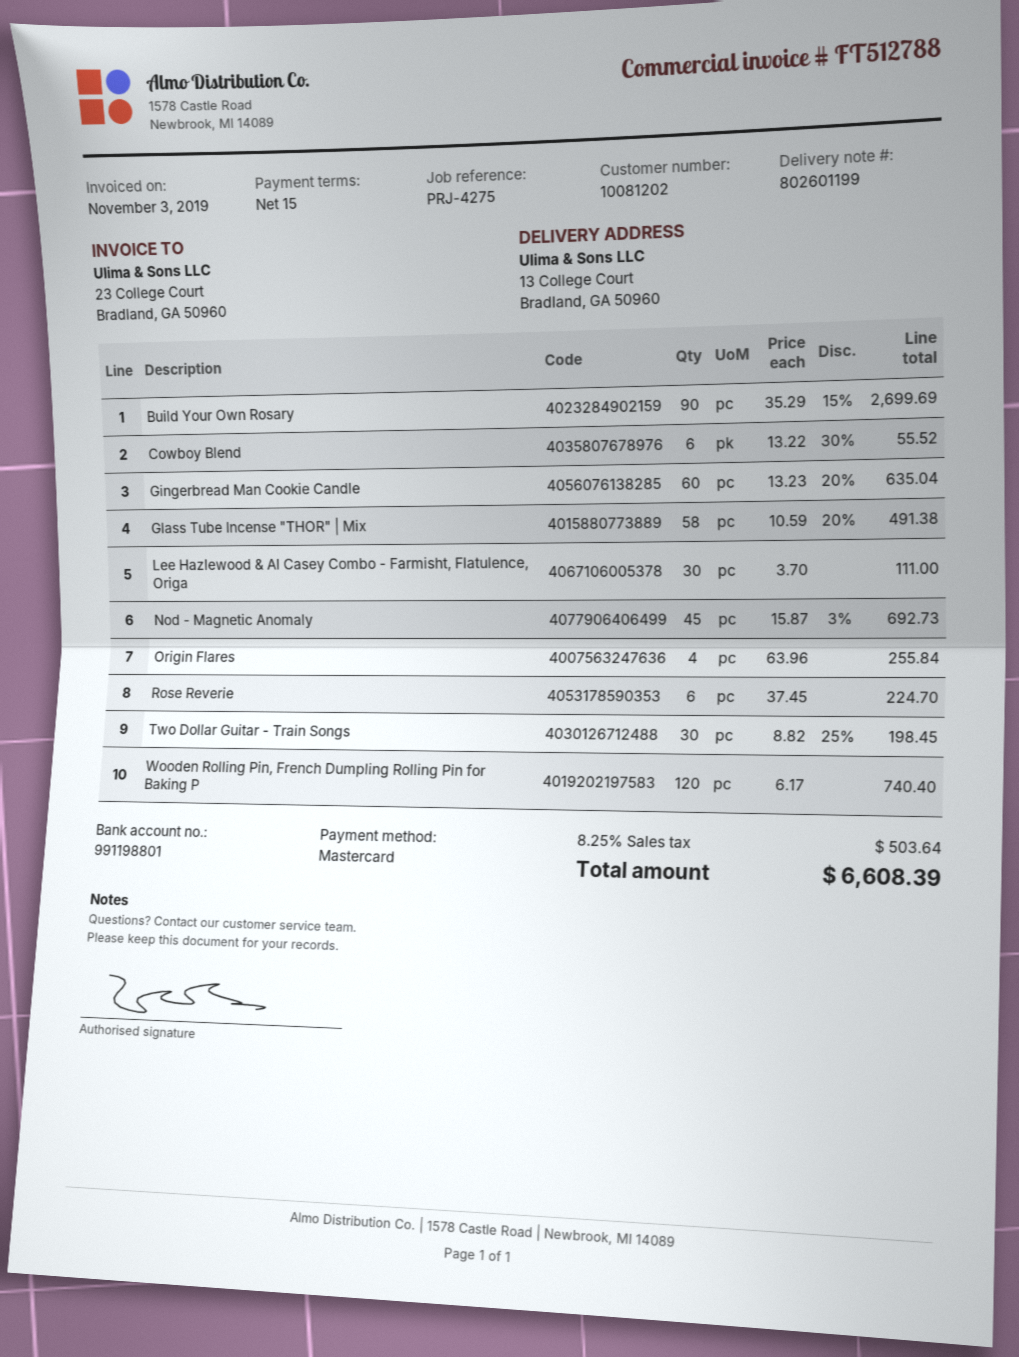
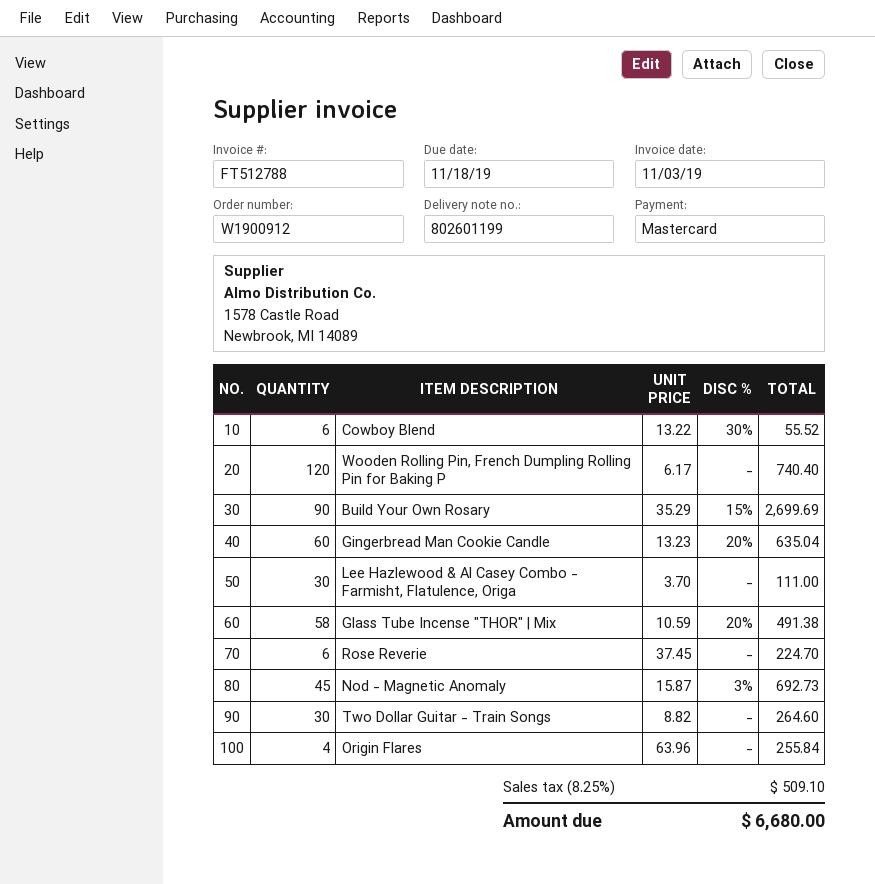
Two Dollar Guitar - Train Songs: 30 x 8.82 - 25% = 198.45 -> 30 x 8.82 = 264.60
tax: 8.25% = 503.64 -> 8.25% = 509.10
total: 6608.39 -> 6680.00

